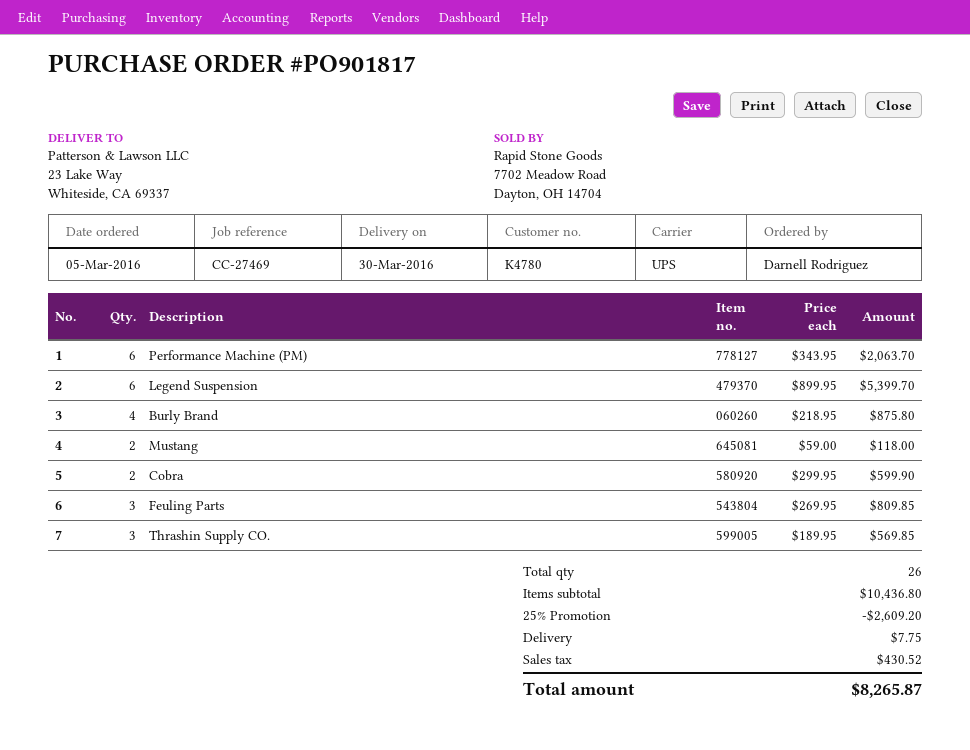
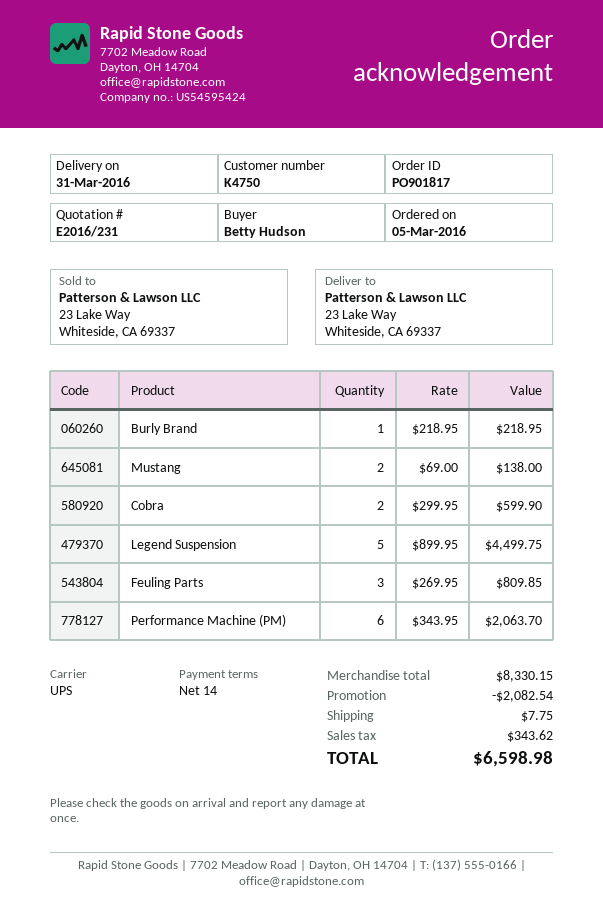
delivery date: 2016-03-30 -> 2016-03-31
customer number: K4780 -> K4750
ordered by: Darnell Rodriguez -> Betty Hudson
Legend Suspension: 6 x 899.95 = 5399.70 -> 5 x 899.95 = 4499.75
Burly Brand: 4 x 218.95 = 875.80 -> 1 x 218.95 = 218.95
Mustang: 2 x 59.00 = 118.00 -> 2 x 69.00 = 138.00
Thrashin Supply CO.: 3 x 189.95 = 569.85 -> none
subtotal: 10436.80 -> 8330.15
discount: 2609.20 -> 2082.54
tax: 430.52 -> 343.62
total: 8265.87 -> 6598.98

